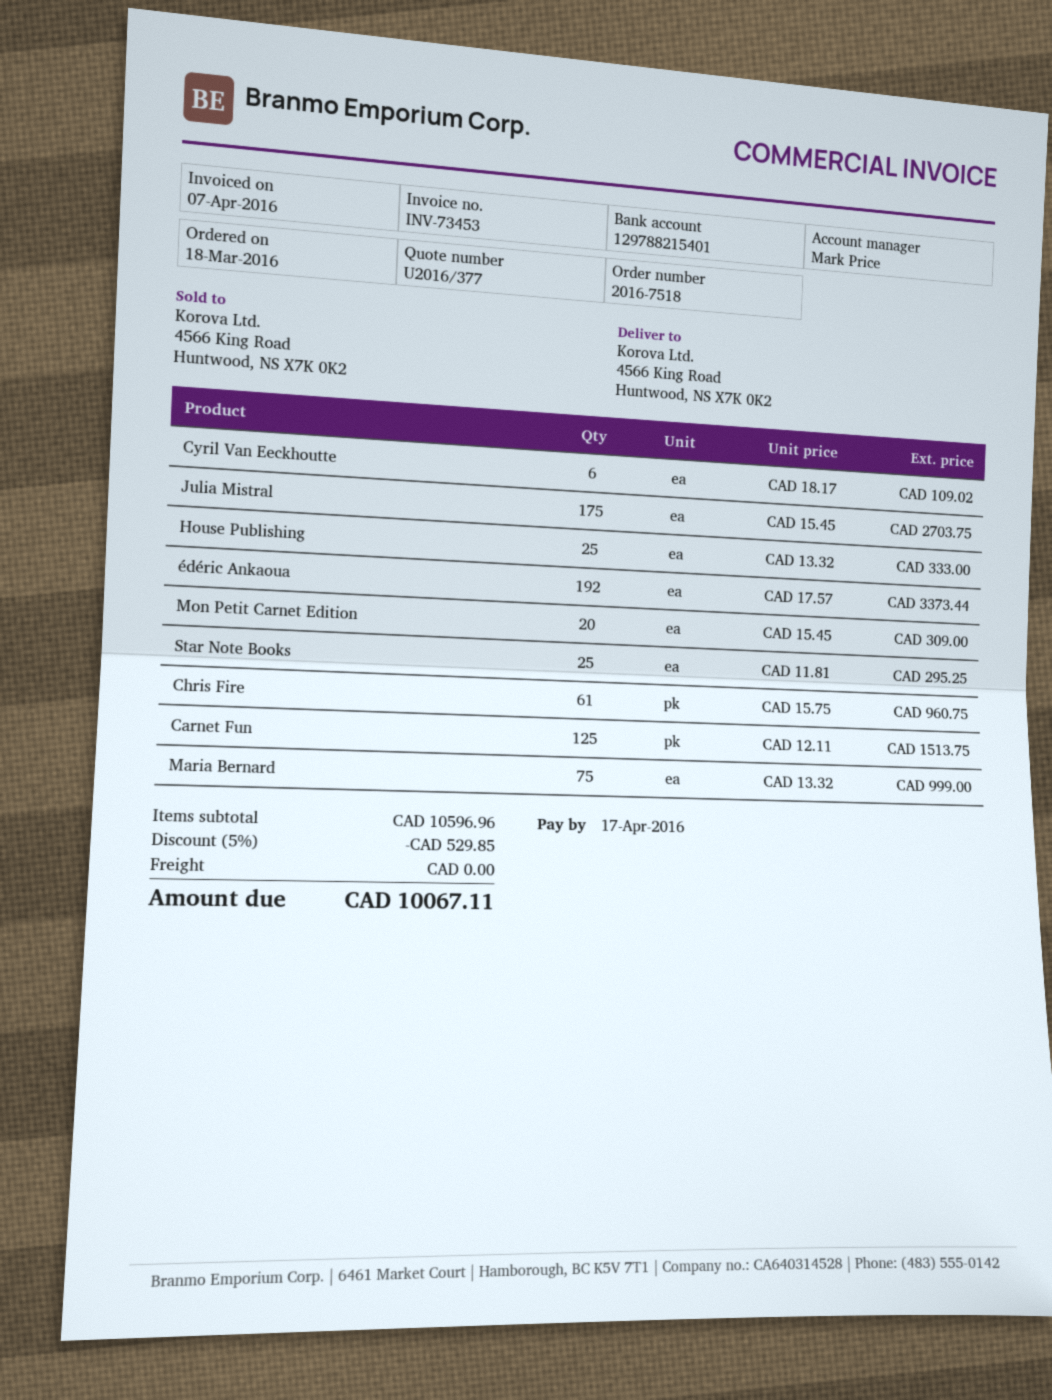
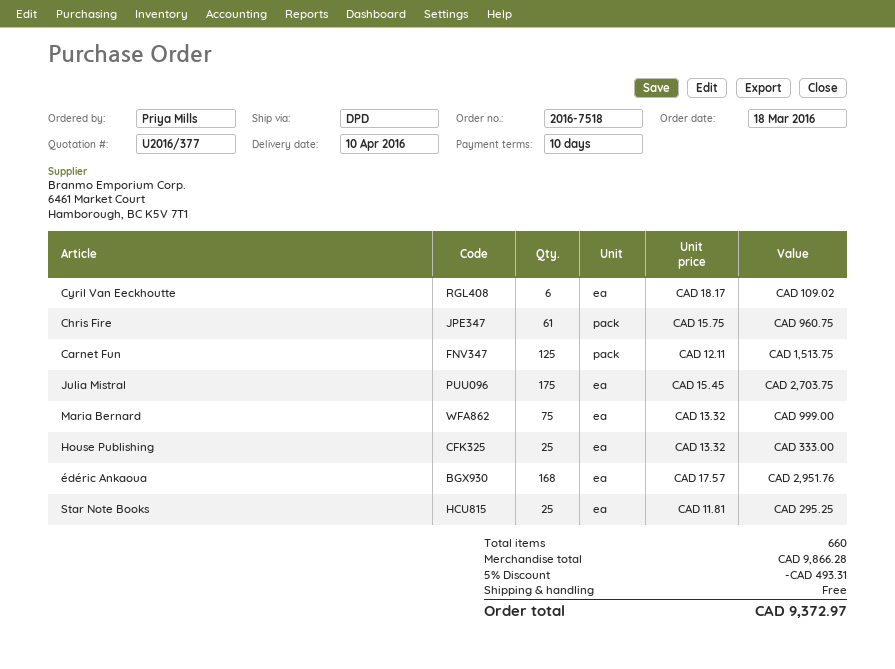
édéric Ankaoua: 192 x 17.57 = 3373.44 -> 168 x 17.57 = 2951.76
Mon Petit Carnet Edition: 20 x 15.45 = 309.00 -> none
subtotal: 10596.96 -> 9866.28
discount: 5% = 529.85 -> 5% = 493.31
total: 10067.11 -> 9372.97

